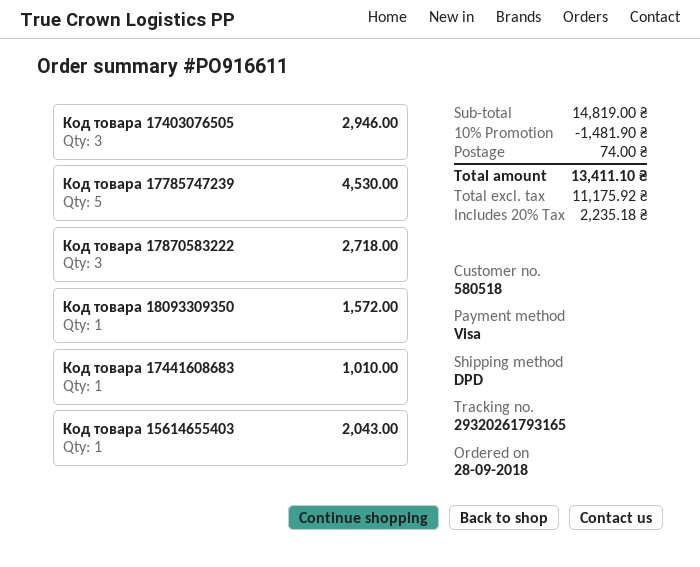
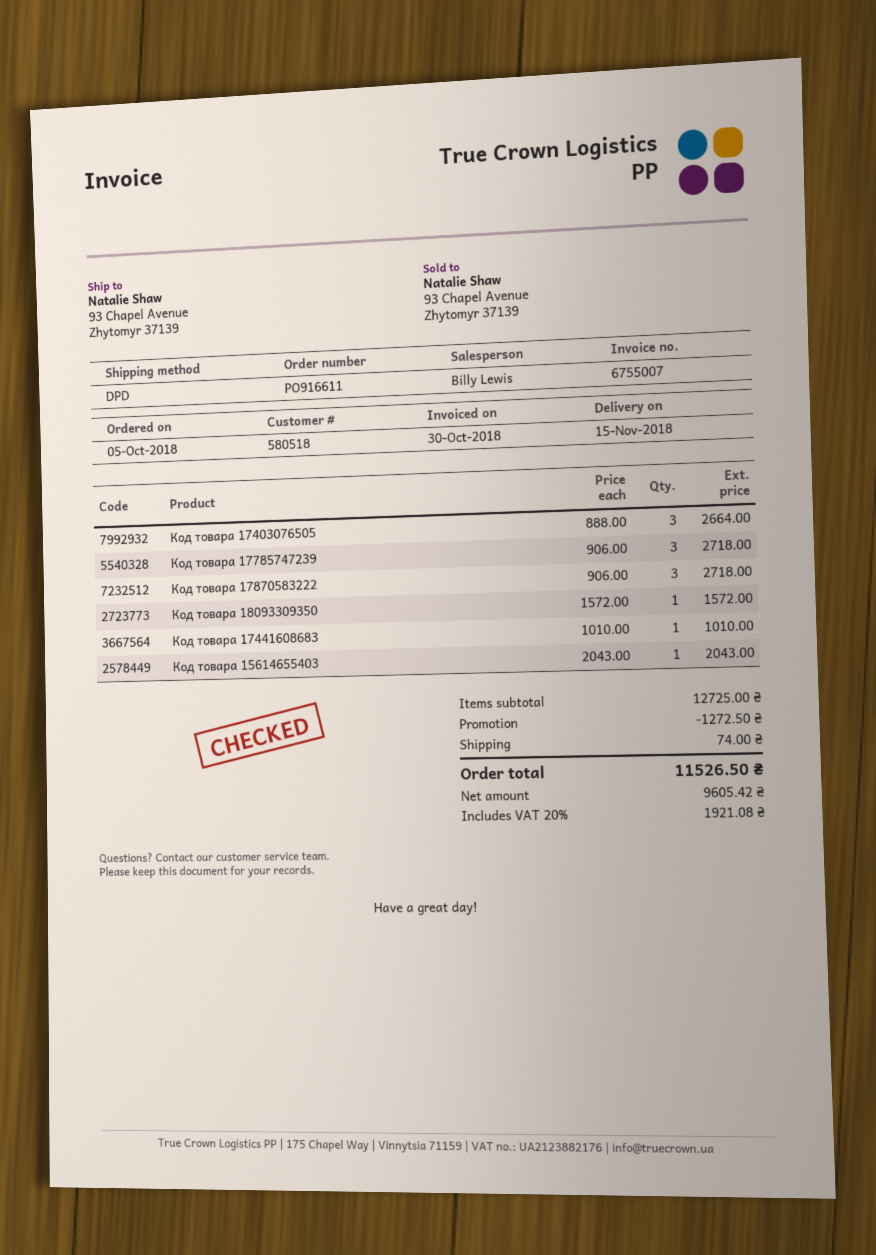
order date: 2018-09-28 -> 2018-10-05
Код товара 17403076505: 3 for 2946.00 -> 3 for 2664.00
Код товара 17785747239: 5 for 4530.00 -> 3 for 2718.00
subtotal: 14819.00 -> 12725.00
discount: 1481.90 -> 1272.50
net: 11175.92 -> 9605.42
tax: 20% = 2235.18 -> 20% = 1921.08
total: 13411.10 -> 11526.50

